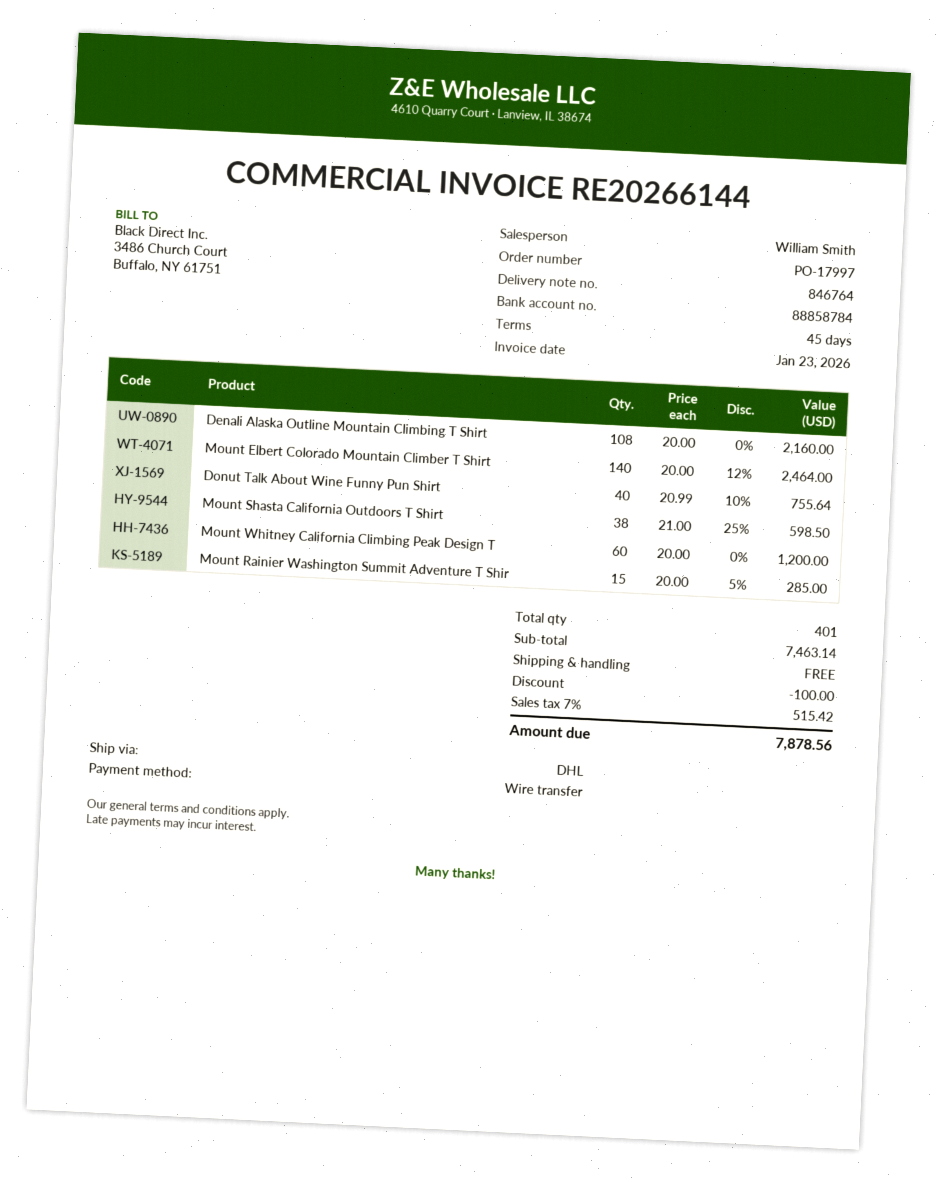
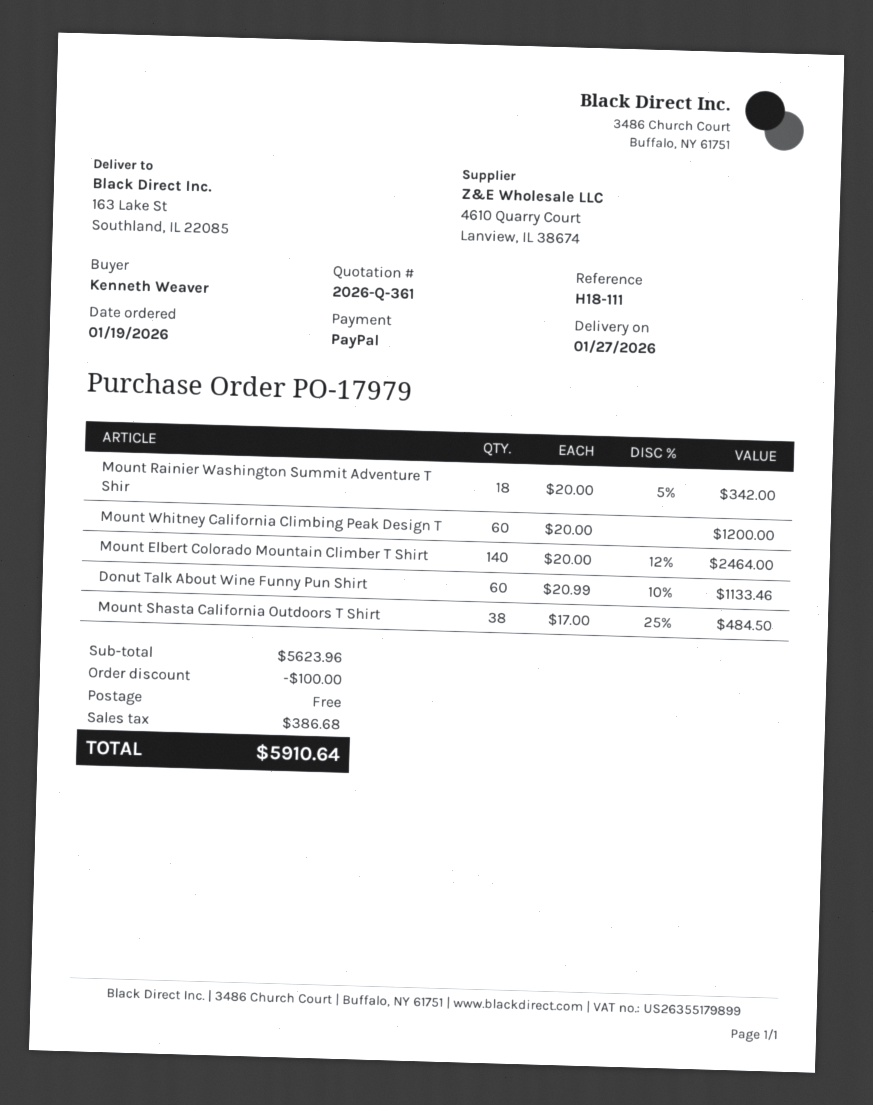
order number: PO-17997 -> PO-17979
payment method: bank transfer -> PayPal
Denali Alaska Outline Mountain Climbing T Shirt: 108 x 20.00 = 2160.00 -> none
Donut Talk About Wine Funny Pun Shirt: 40 x 20.99 - 10% = 755.64 -> 60 x 20.99 - 10% = 1133.46
Mount Shasta California Outdoors T Shirt: 38 x 21.00 - 25% = 598.50 -> 38 x 17.00 - 25% = 484.50
Mount Rainier Washington Summit Adventure T Shir: 15 x 20.00 - 5% = 285.00 -> 18 x 20.00 - 5% = 342.00
subtotal: 7463.14 -> 5623.96
tax: 515.42 -> 386.68
total: 7878.56 -> 5910.64

